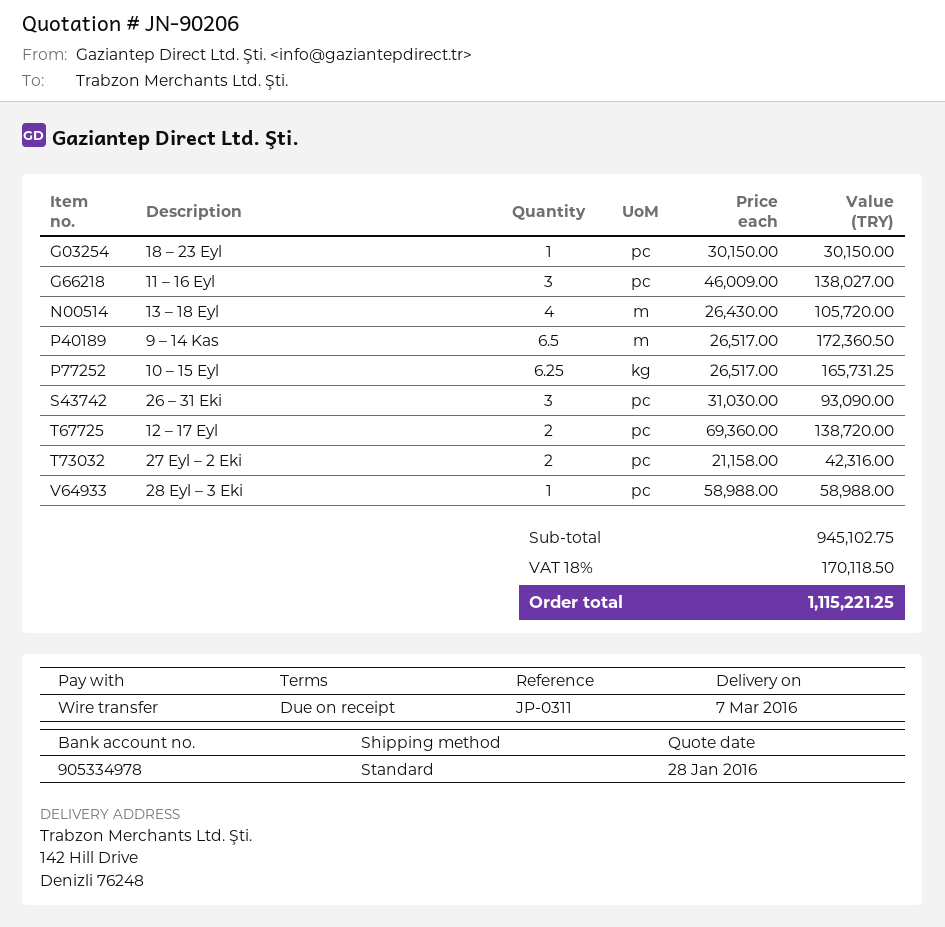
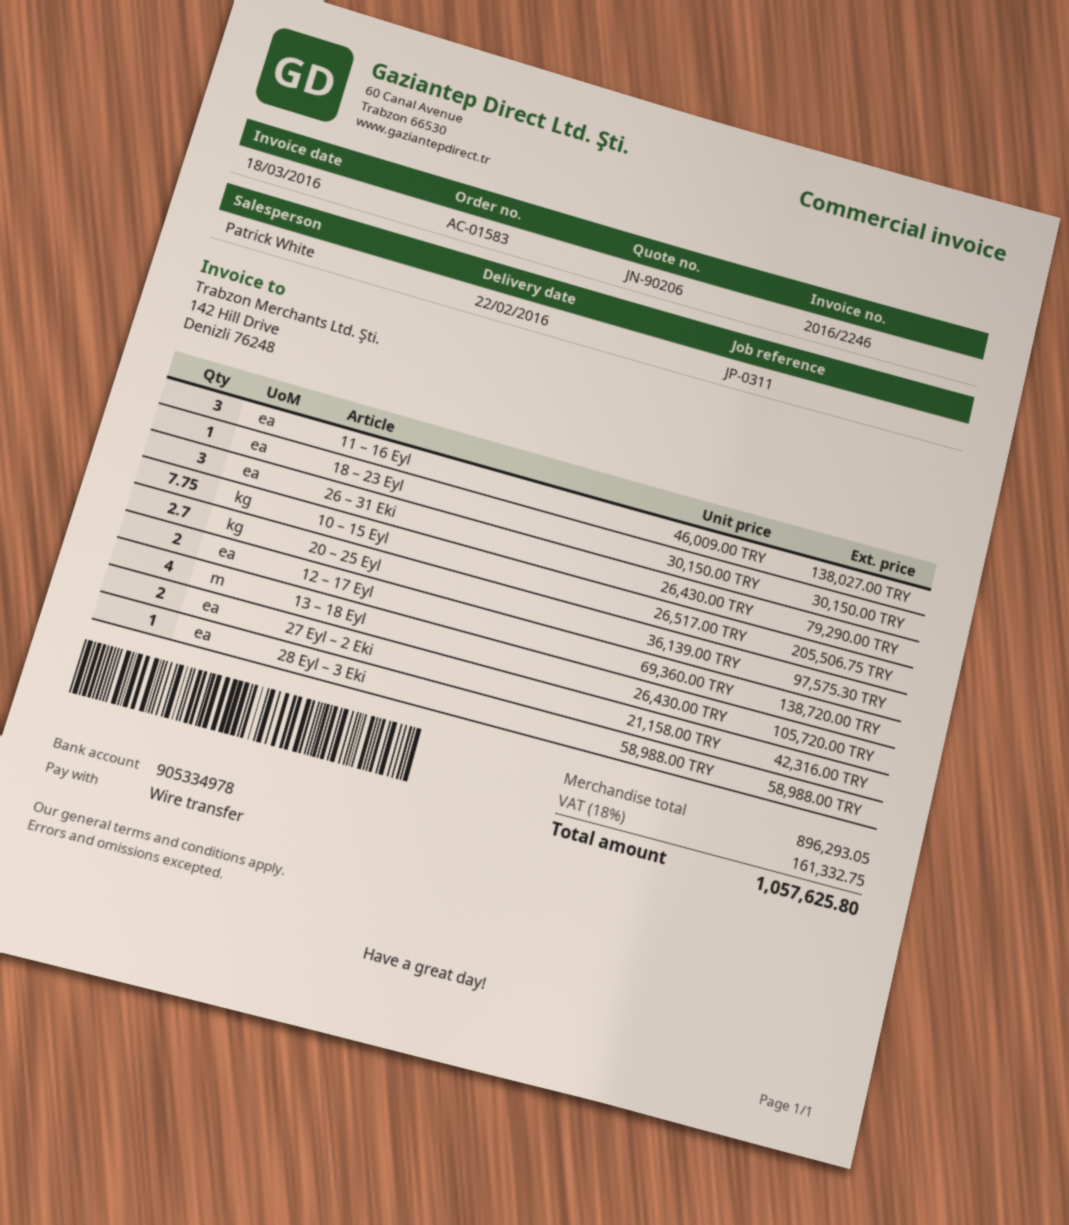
delivery date: 2016-03-07 -> 2016-02-22
9 – 14 Kas: 6.5 x 26517.00 = 172360.50 -> none
10 – 15 Eyl: 6.25 x 26517.00 = 165731.25 -> 7.75 x 26517.00 = 205506.75
26 – 31 Eki: 3 x 31030.00 = 93090.00 -> 3 x 26430.00 = 79290.00
20 – 25 Eyl: none -> 2.7 x 36139.00 = 97575.30
subtotal: 945102.75 -> 896293.05
tax: 18% = 170118.50 -> 18% = 161332.75
total: 1115221.25 -> 1057625.80

